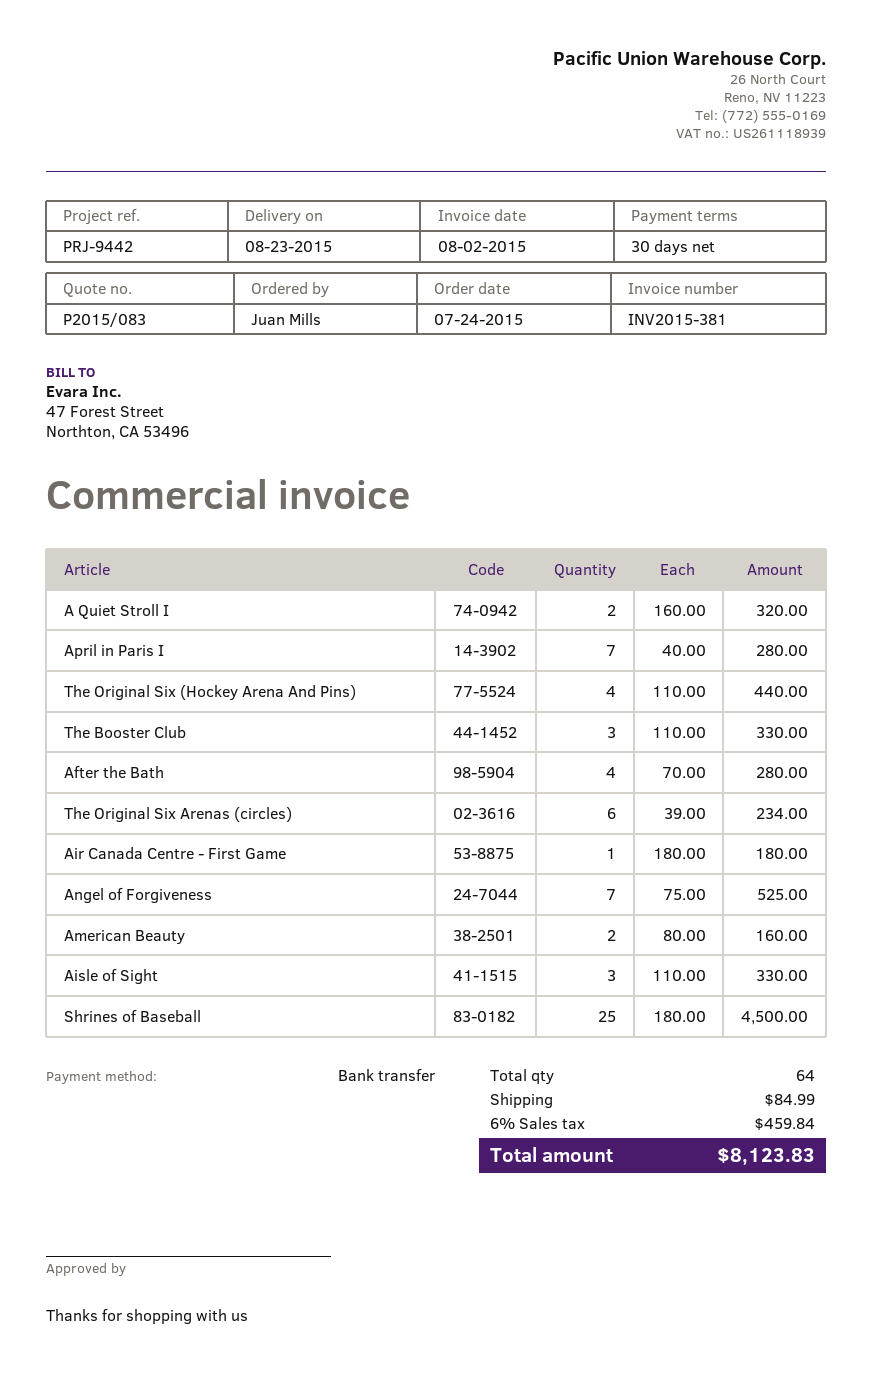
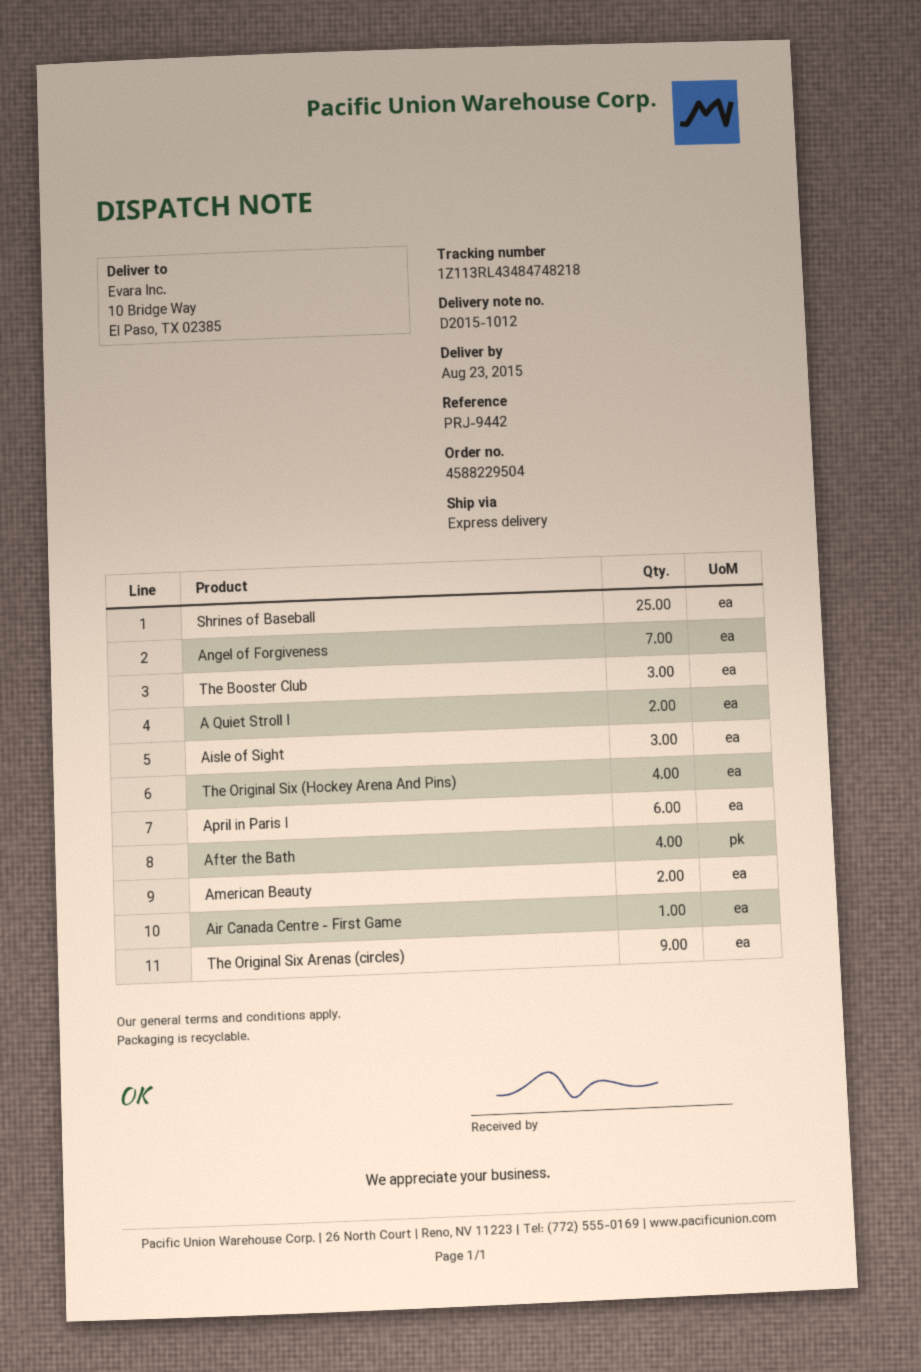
April in Paris I: 7 -> 6
The Original Six Arenas (circles): 6 -> 9

